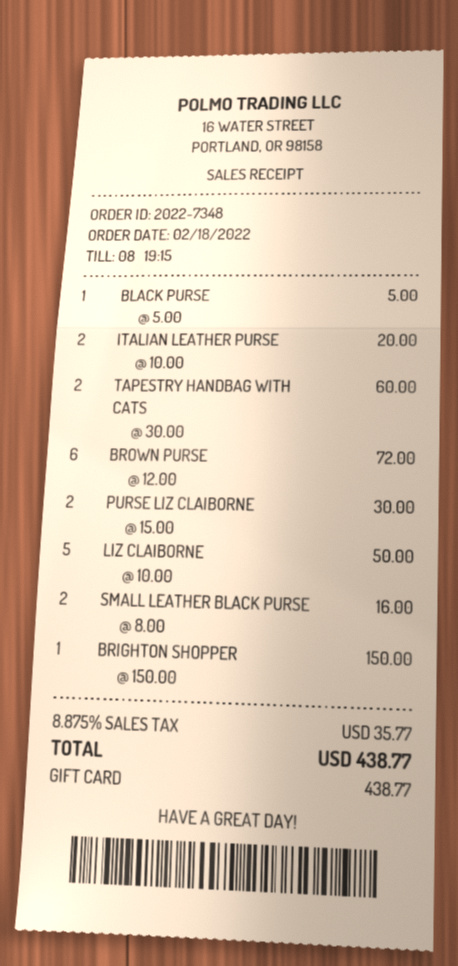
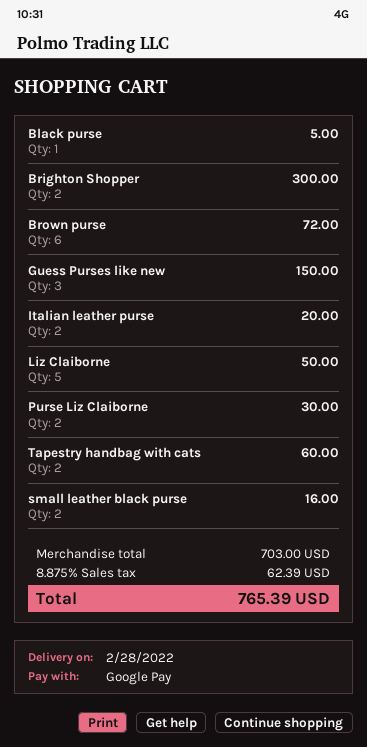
payment method: gift card -> Google Pay
BRIGHTON SHOPPER: 1 for 150.00 -> 2 for 300.00
Guess Purses like new: none -> 3 for 150.00
tax: 8.875% = 35.77 -> 8.875% = 62.39
total: 438.77 -> 765.39

